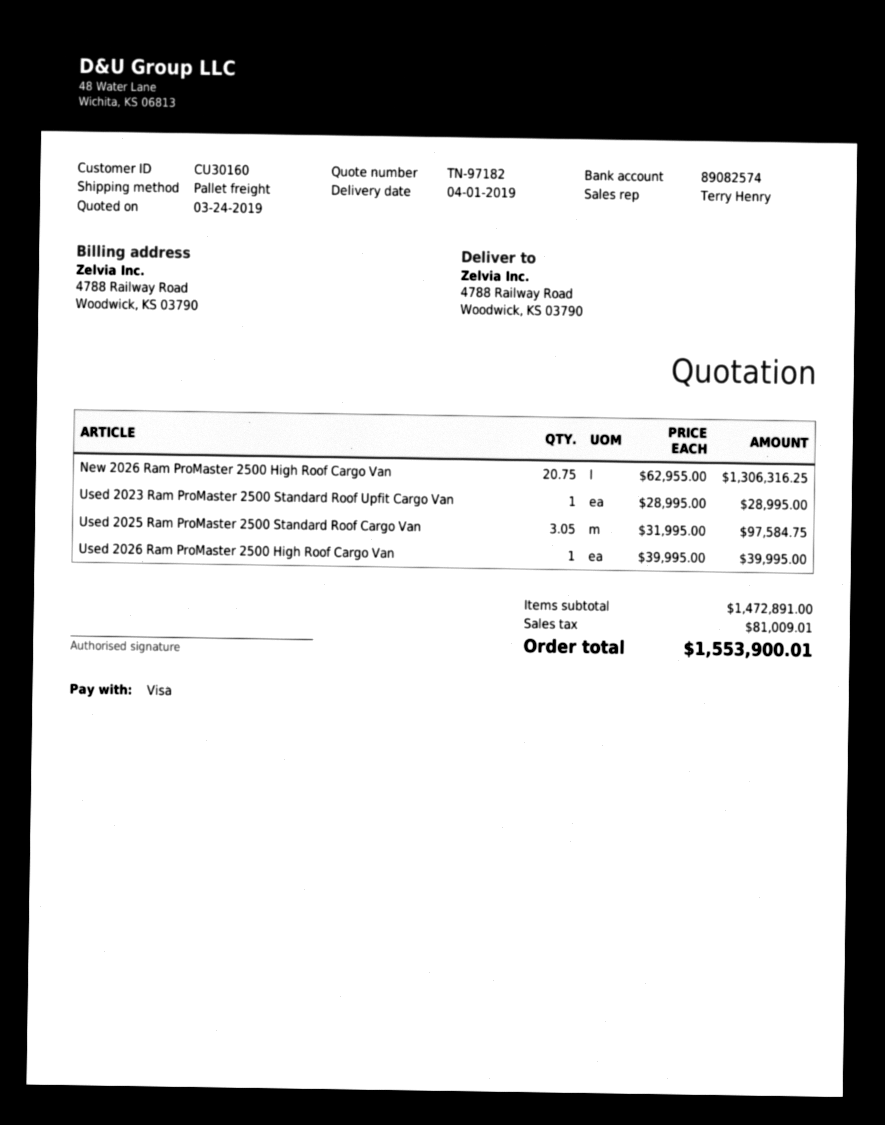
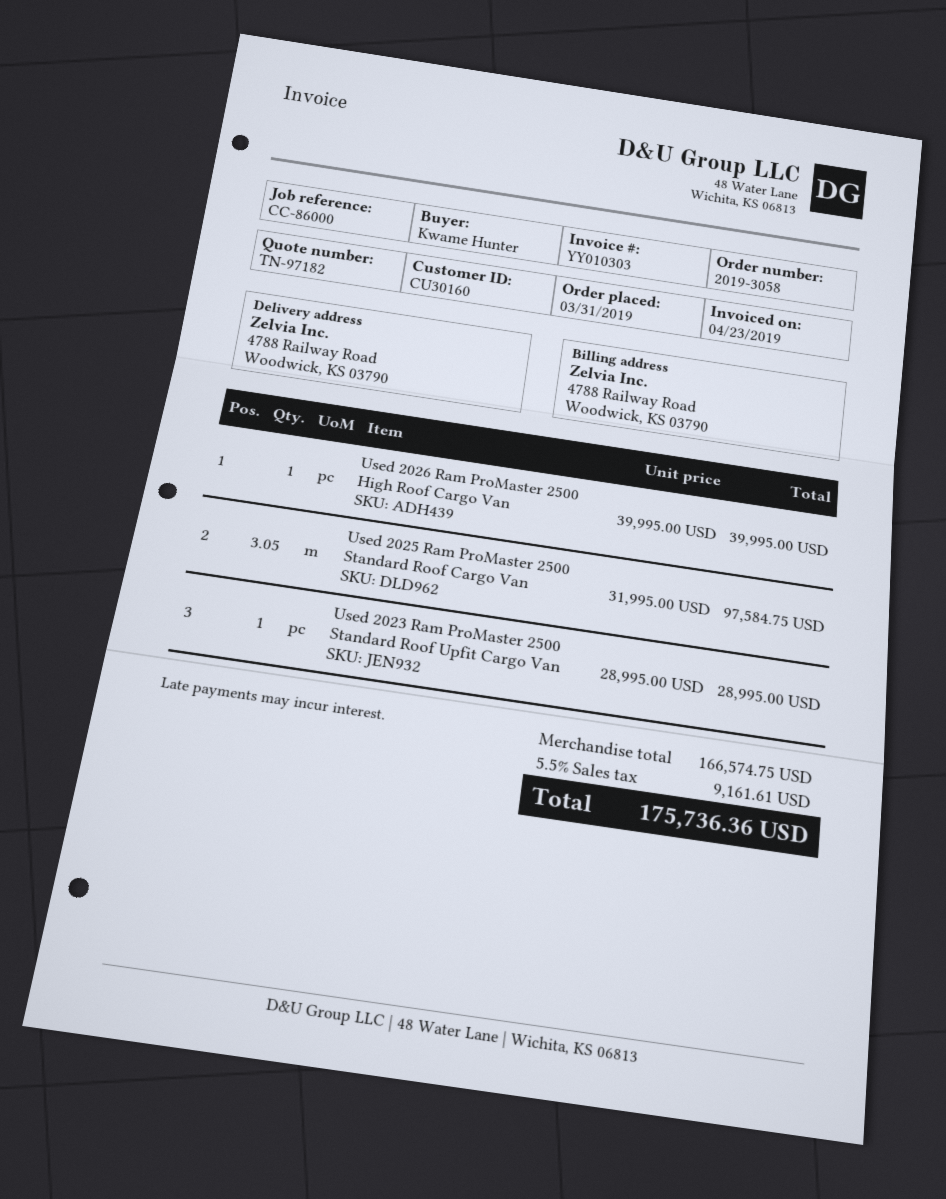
New 2026 Ram ProMaster 2500 High Roof Cargo Van: 20.75 x 62955.00 = 1306316.25 -> none
subtotal: 1472891.00 -> 166574.75
tax: 81009.01 -> 9161.61
total: 1553900.01 -> 175736.36

